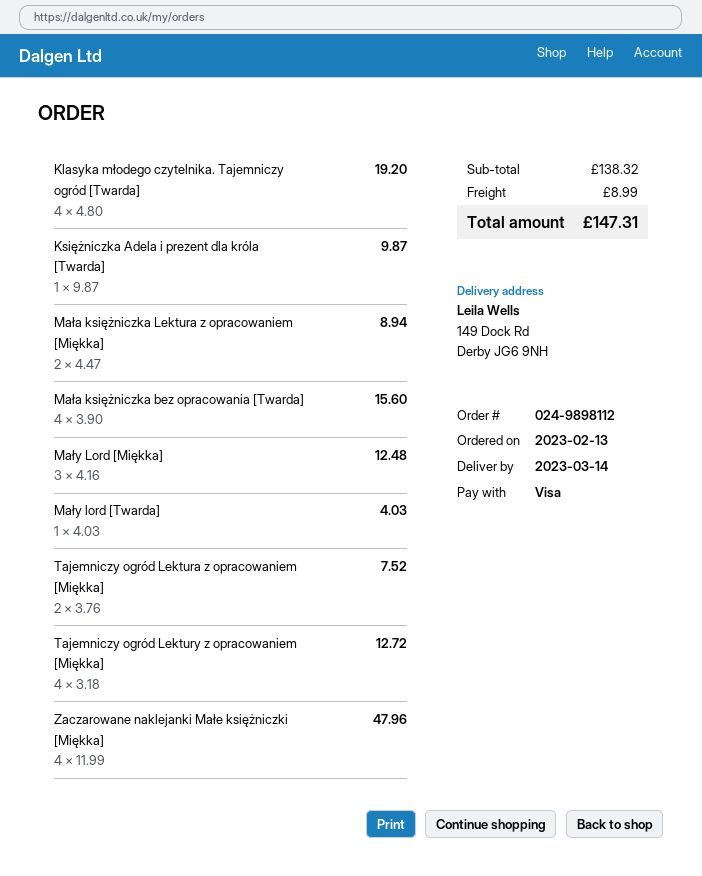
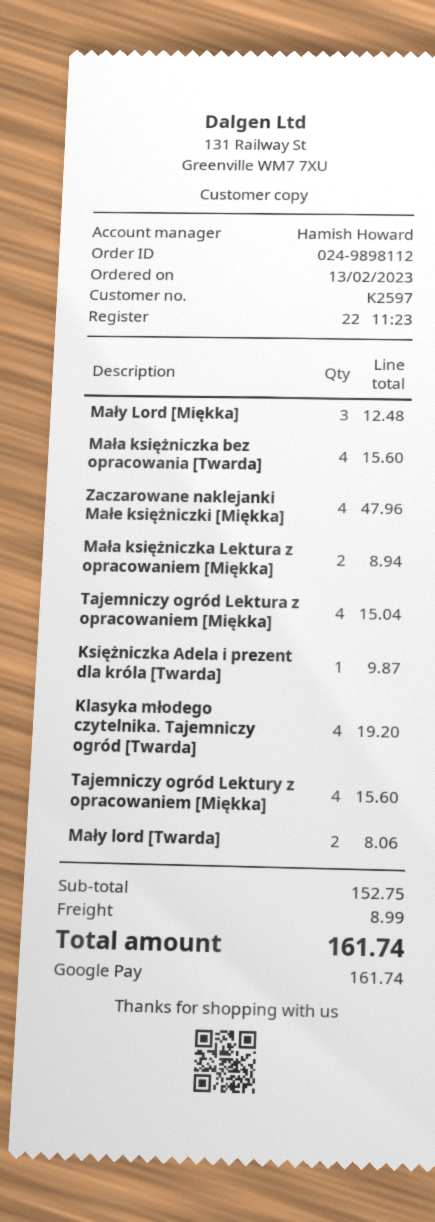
payment method: Visa -> Google Pay
Mały lord [Twarda]: 1 for 4.03 -> 2 for 8.06
Tajemniczy ogród Lektura z opracowaniem [Miękka]: 2 for 7.52 -> 4 for 15.04
Tajemniczy ogród Lektury z opracowaniem [Miękka]: 4 for 12.72 -> 4 for 15.60
subtotal: 138.32 -> 152.75
total: 147.31 -> 161.74

